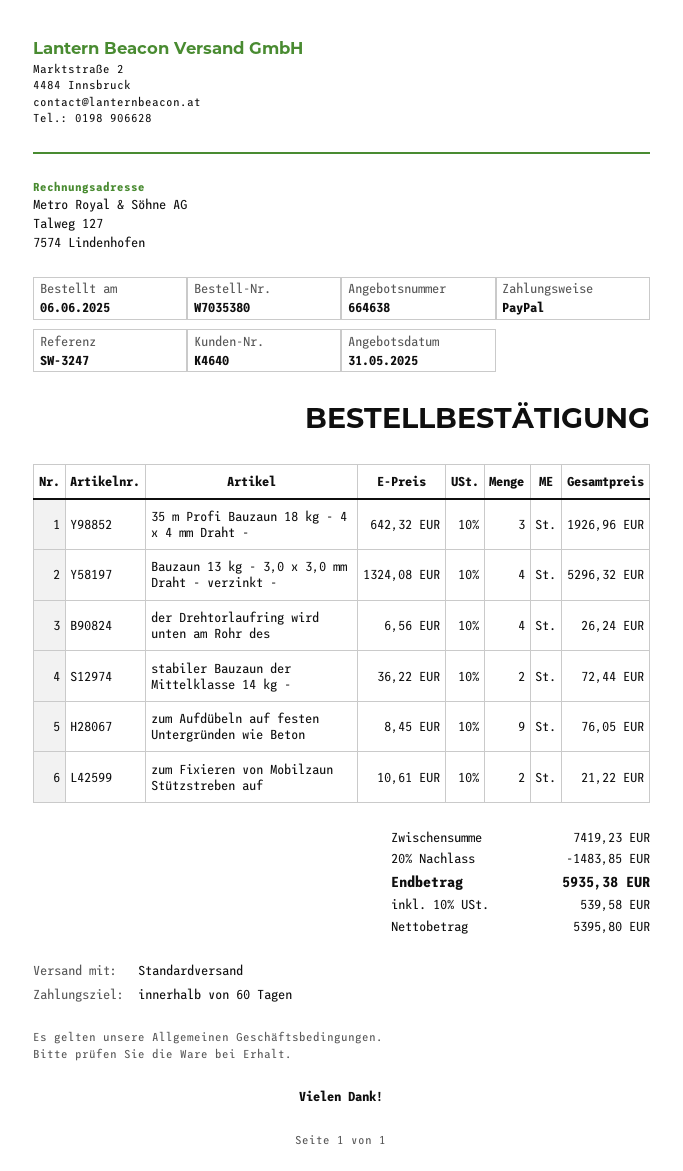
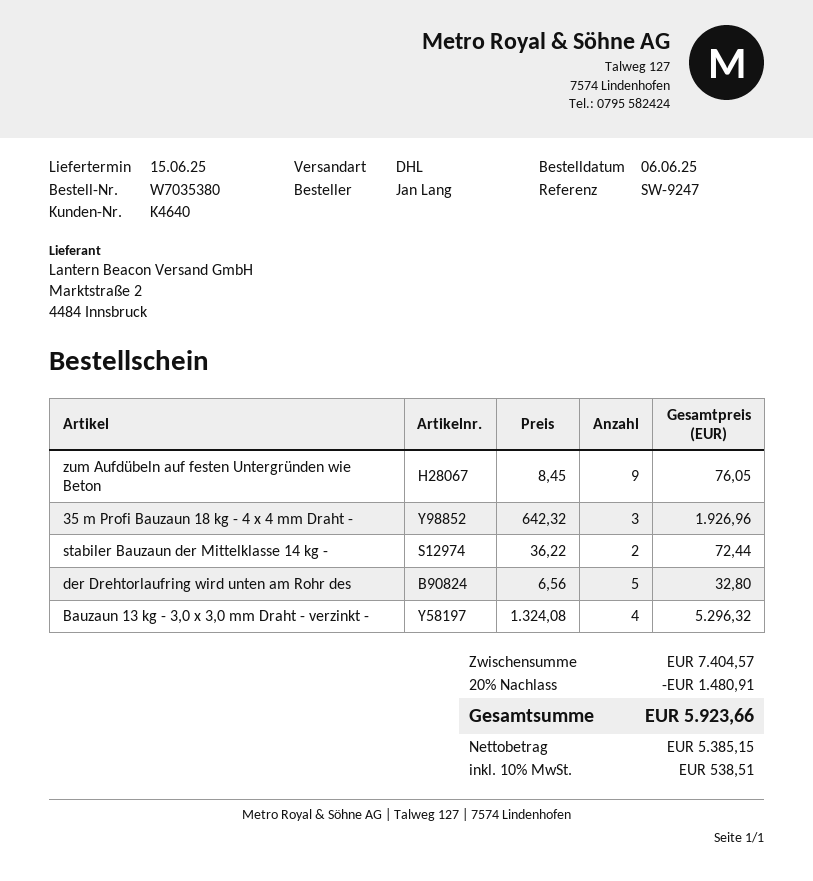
reference: SW-3247 -> SW-9247
shipping method: standard -> DHL
der Drehtorlaufring wird unten am Rohr des: 4 x 6.56 = 26.24 -> 5 x 6.56 = 32.80
zum Fixieren von Mobilzaun Stützstreben auf: 2 x 10.61 = 21.22 -> none
subtotal: 7419.23 -> 7404.57
discount: 20% = 1483.85 -> 20% = 1480.91
net: 5395.80 -> 5385.15
tax: 10% = 539.58 -> 10% = 538.51
total: 5935.38 -> 5923.66

